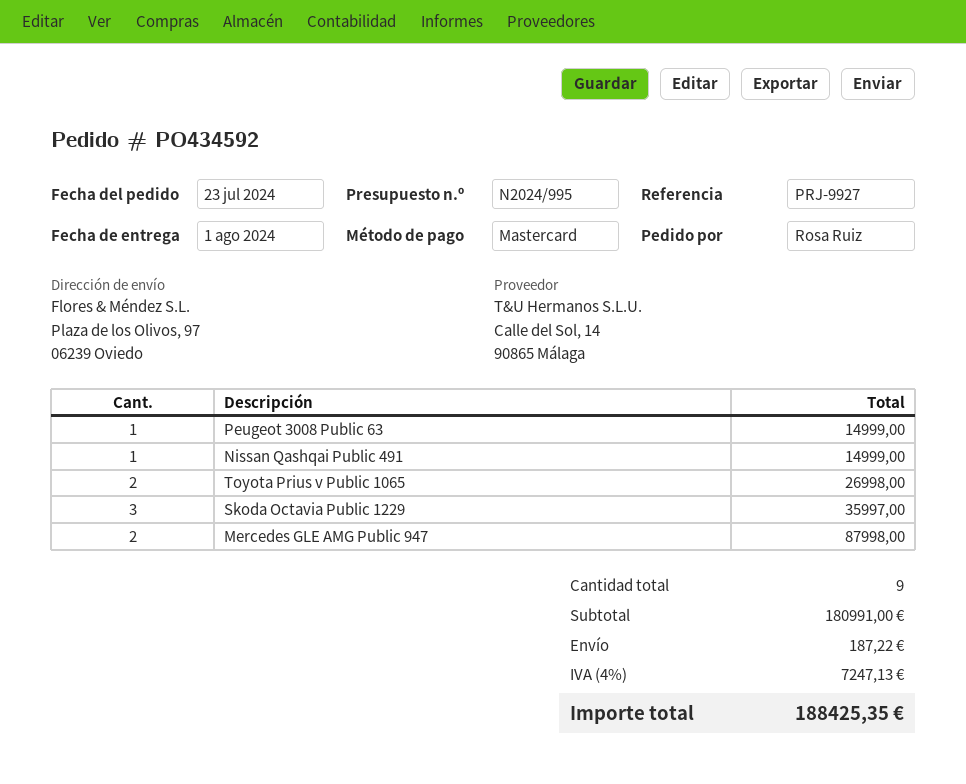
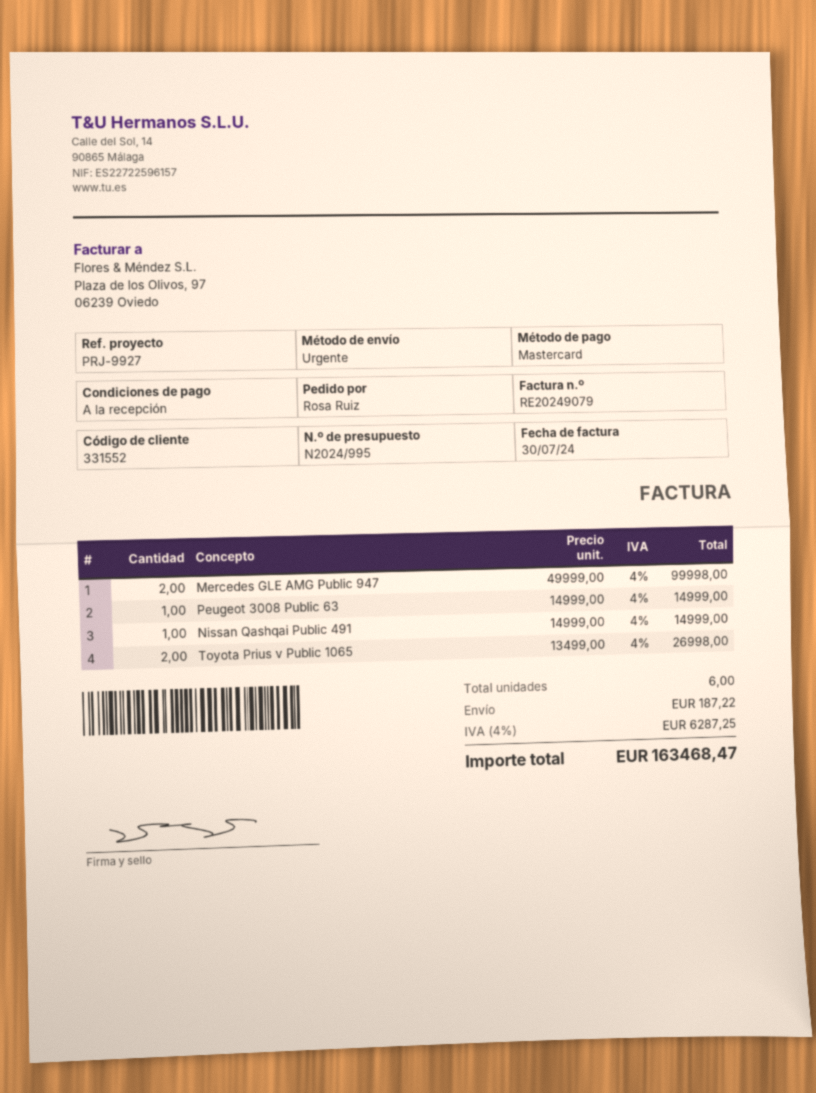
Skoda Octavia Public 1229: 3 for 35997.00 -> none
Mercedes GLE AMG Public 947: 2 for 87998.00 -> 2 for 99998.00
total quantity: 9 -> 6
tax: 4% = 7247.13 -> 4% = 6287.25
total: 188425.35 -> 163468.47

